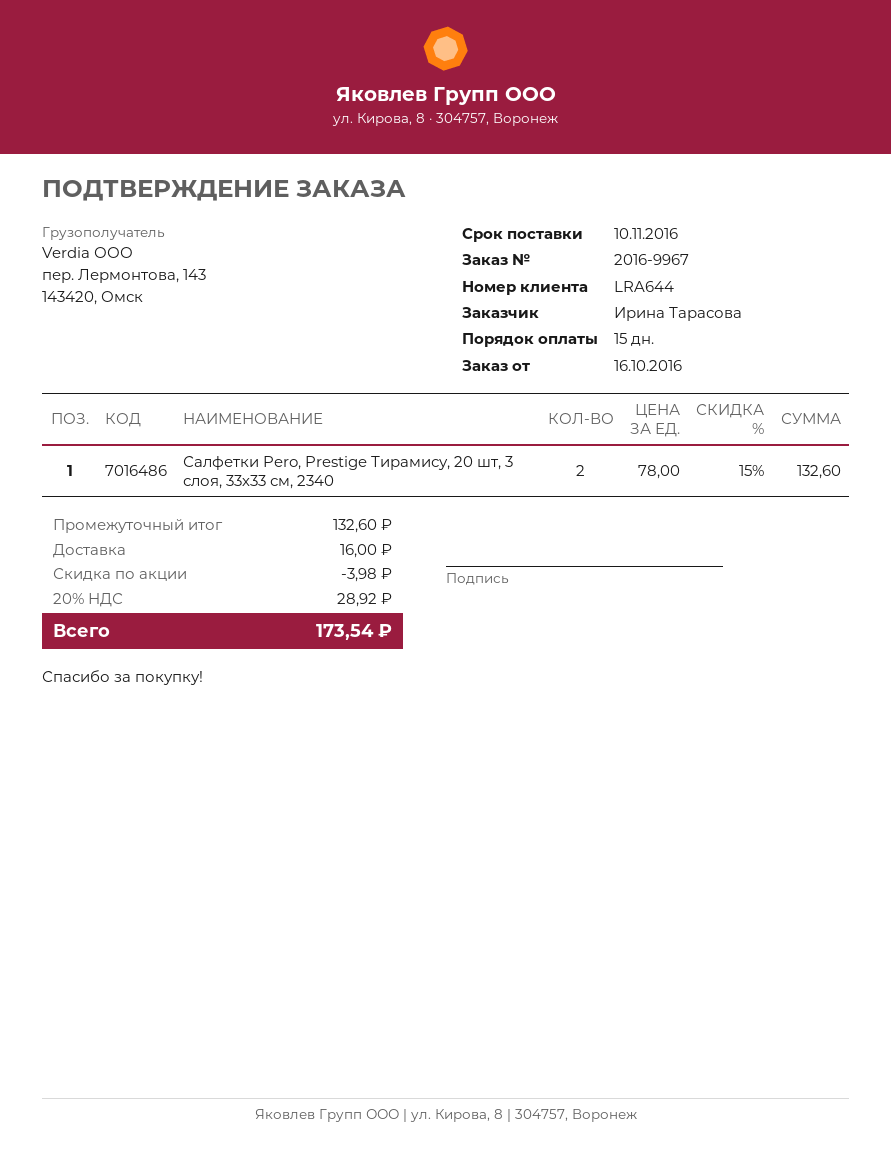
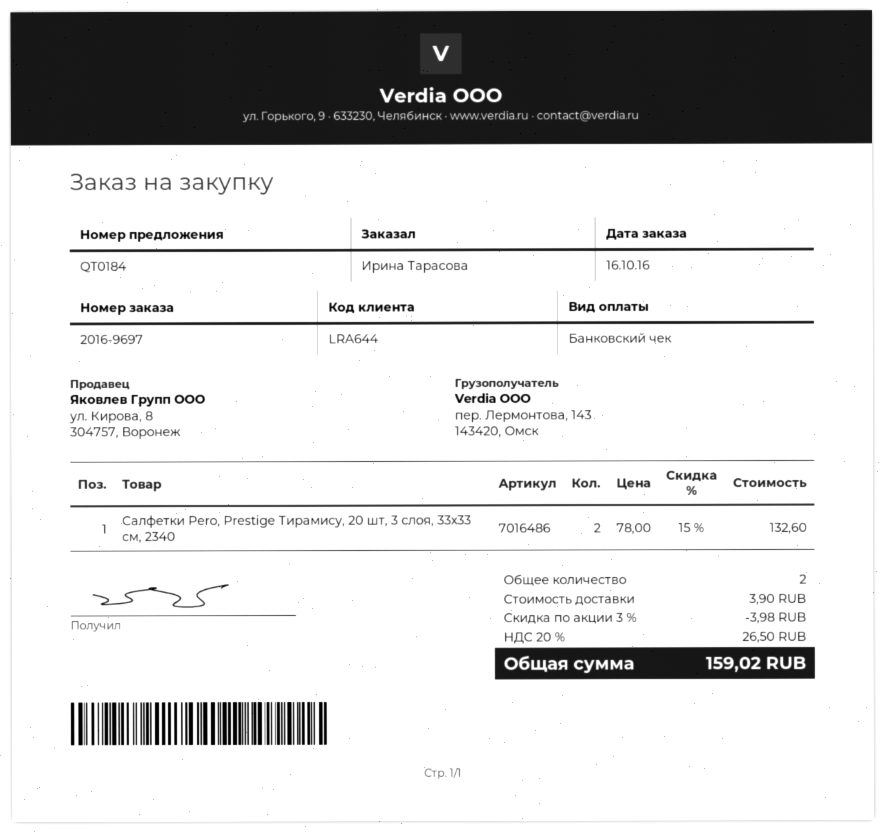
order number: 2016-9967 -> 2016-9697
shipping: 16.00 -> 3.90
tax: 20% = 28.92 -> 20% = 26.50
total: 173.54 -> 159.02

